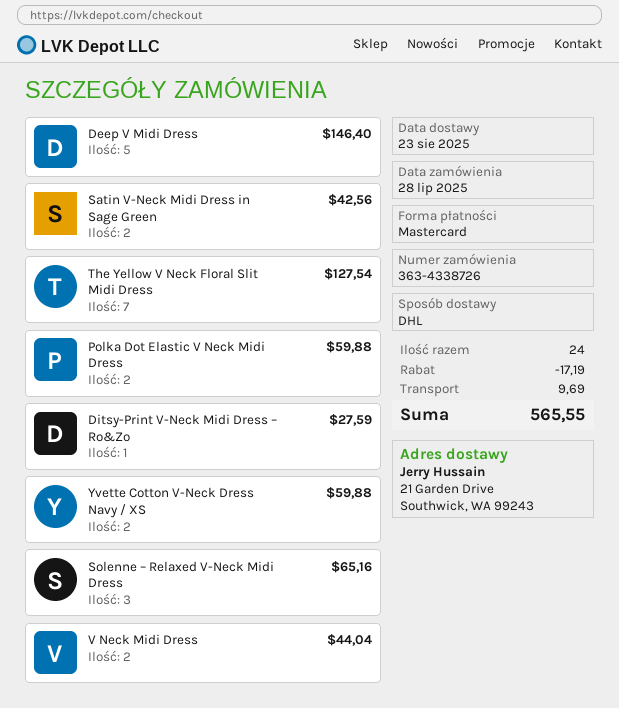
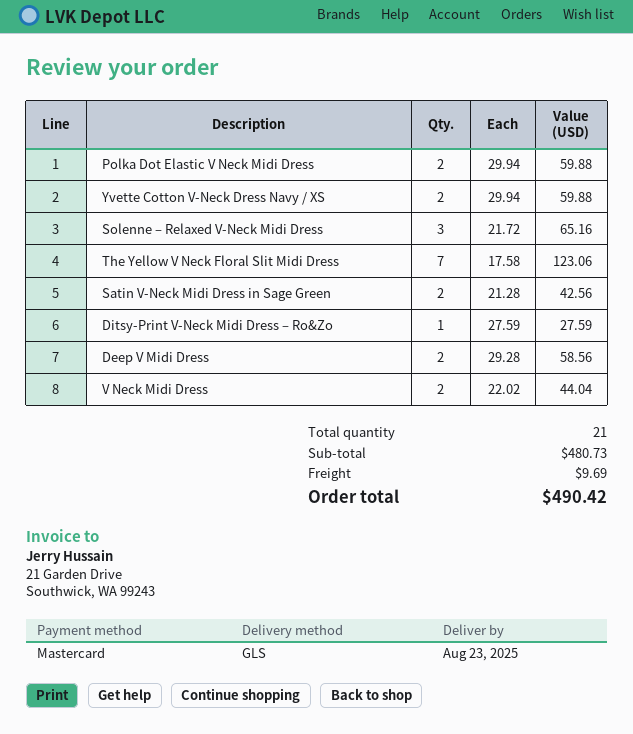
shipping method: DHL -> GLS
Deep V Midi Dress: 5 for 146.40 -> 2 for 58.56
The Yellow V Neck Floral Slit Midi Dress: 7 for 127.54 -> 7 for 123.06
total quantity: 24 -> 21
discount: 17.19 -> none
total: 565.55 -> 490.42

